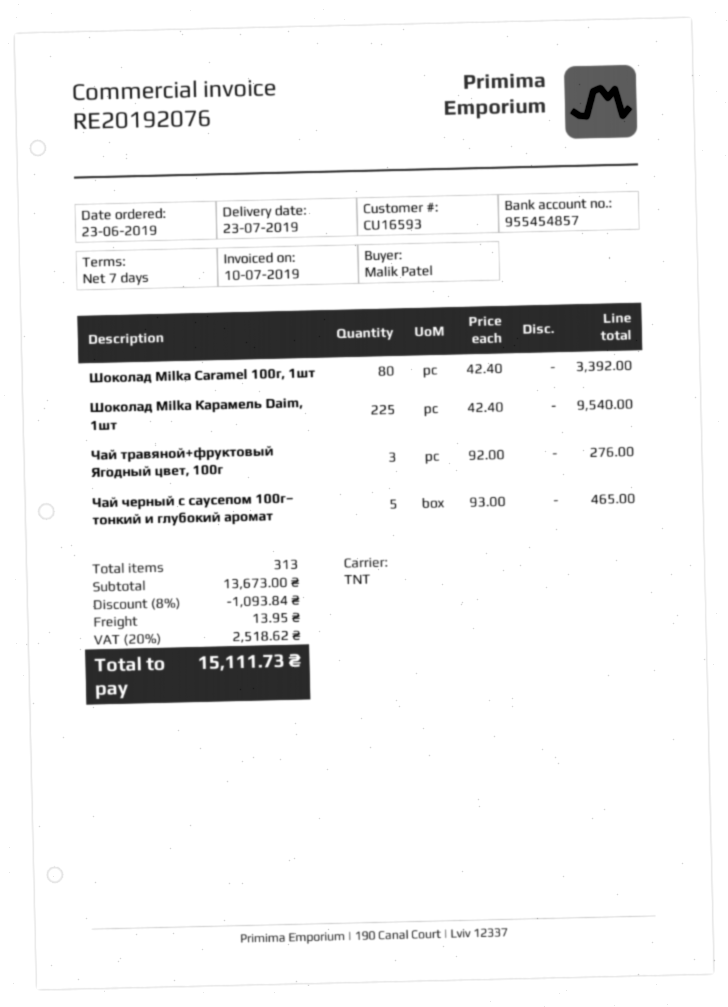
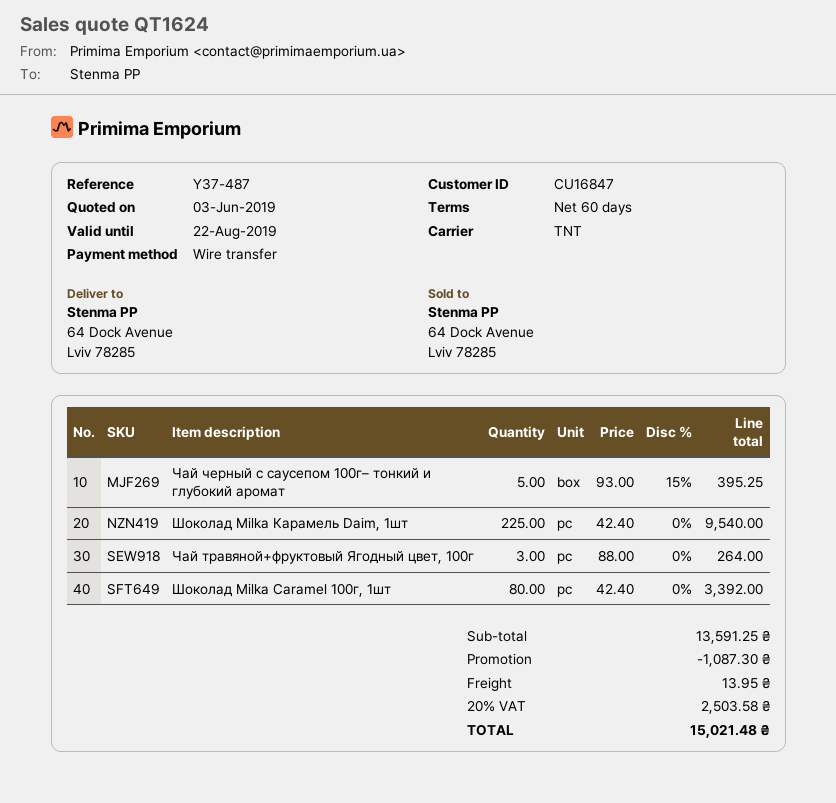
payment terms: 7 days -> 60 days
customer number: CU16593 -> CU16847
Чай травяной+фруктовый Ягодный цвет, 100г: 3 x 92.00 = 276.00 -> 3 x 88.00 = 264.00
Чай черный с саусепом 100г– тонкий и глубокий аромат: 5 x 93.00 = 465.00 -> 5 x 93.00 - 15% = 395.25
subtotal: 13673.00 -> 13591.25
discount: 1093.84 -> 1087.30
tax: 20% = 2518.62 -> 20% = 2503.58
total: 15111.73 -> 15021.48

